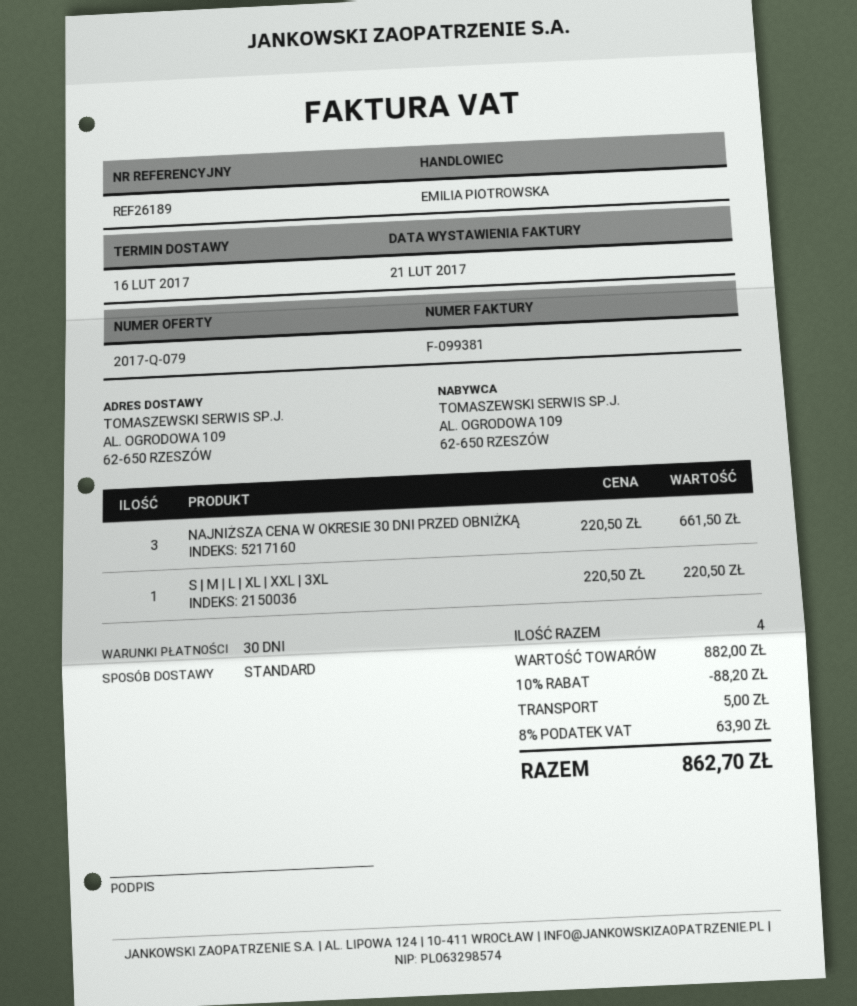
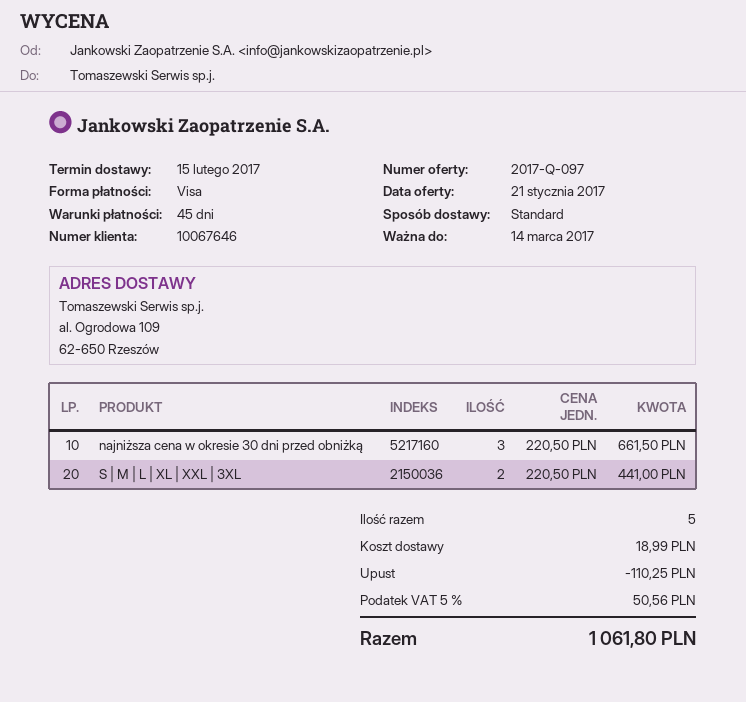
quote number: 2017-Q-079 -> 2017-Q-097
delivery date: 2017-02-16 -> 2017-02-15
payment terms: 30 days -> 45 days
S | M | L | XL | XXL | 3XL: 1 x 220.50 = 220.50 -> 2 x 220.50 = 441.00
total quantity: 4 -> 5
discount: 88.20 -> 110.25
shipping: 5.00 -> 18.99
tax: 8% = 63.90 -> 5% = 50.56
total: 862.70 -> 1061.80

